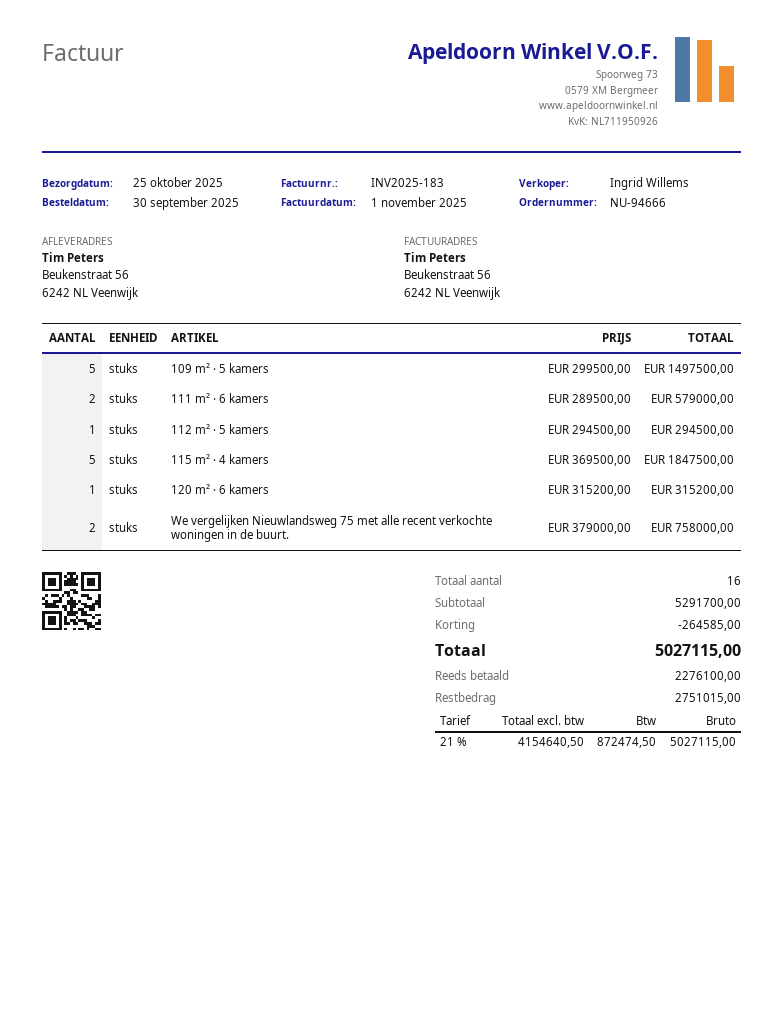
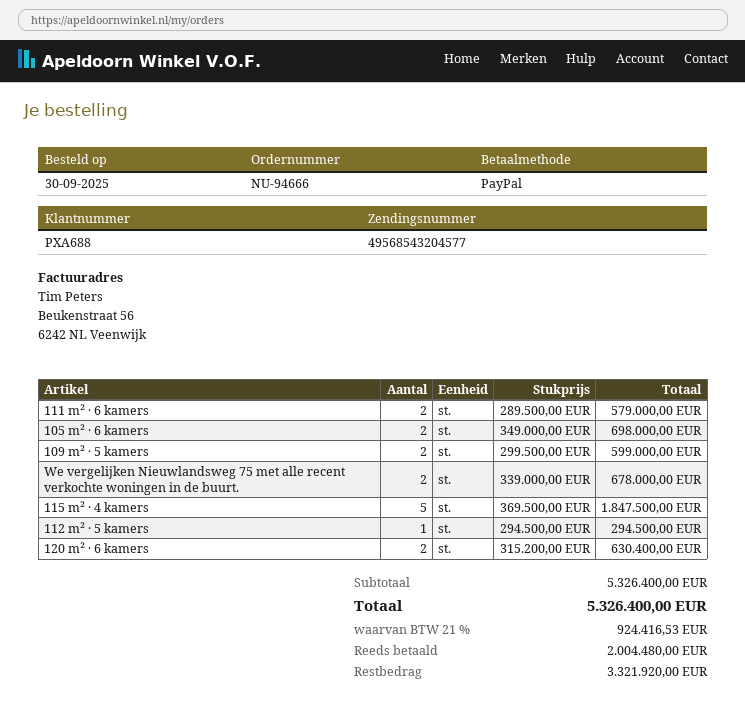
109 m² · 5 kamers: 5 x 299500.00 = 1497500.00 -> 2 x 299500.00 = 599000.00
120 m² · 6 kamers: 1 x 315200.00 = 315200.00 -> 2 x 315200.00 = 630400.00
We vergelijken Nieuwlandsweg 75 met alle recent verkochte woningen in de buurt.: 2 x 379000.00 = 758000.00 -> 2 x 339000.00 = 678000.00
105 m² · 6 kamers: none -> 2 x 349000.00 = 698000.00
subtotal: 5291700.00 -> 5326400.00
discount: 264585.00 -> none
tax: 21% = 872474.50 -> 21% = 924416.53
total: 5027115.00 -> 5326400.00
deposit: 2276100.00 -> 2004480.00
balance: 2751015.00 -> 3321920.00

